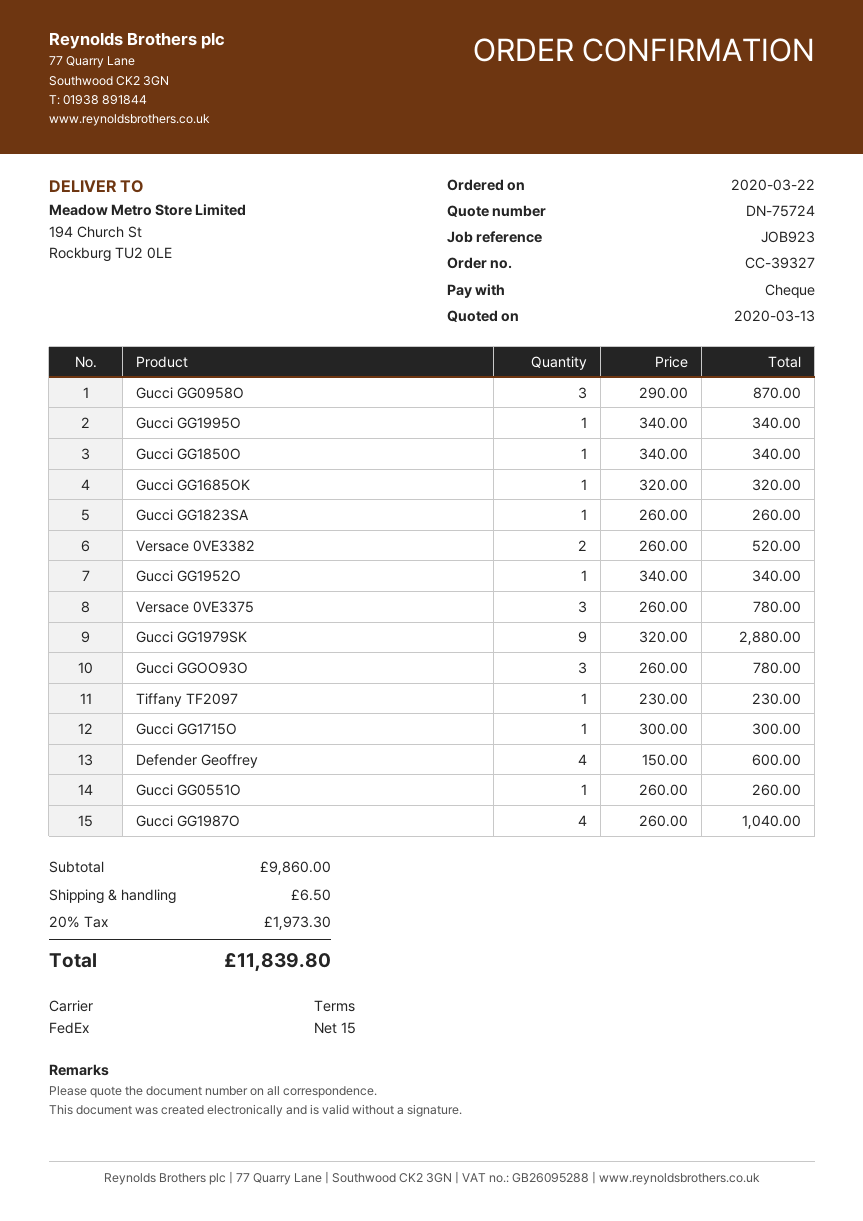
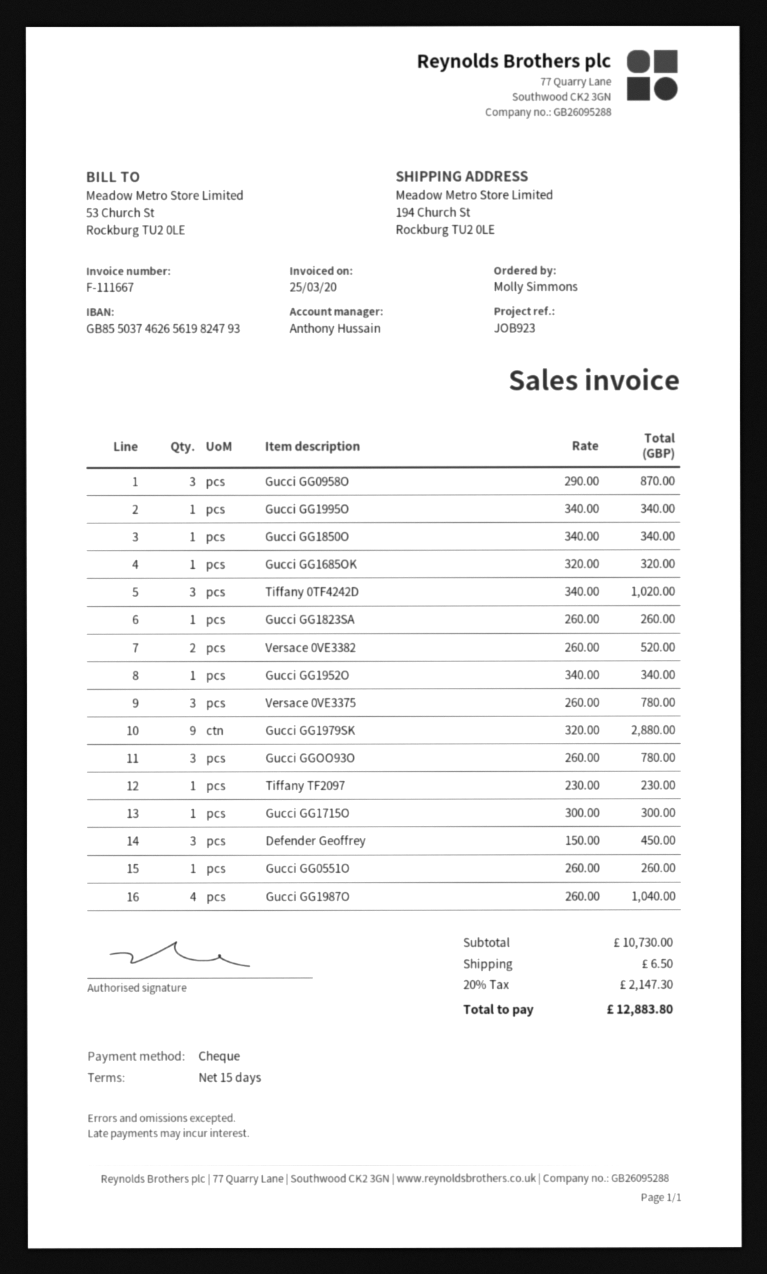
Defender Geoffrey: 4 x 150.00 = 600.00 -> 3 x 150.00 = 450.00
Tiffany 0TF4242D: none -> 3 x 340.00 = 1020.00
subtotal: 9860.00 -> 10730.00
tax: 20% = 1973.30 -> 20% = 2147.30
total: 11839.80 -> 12883.80

